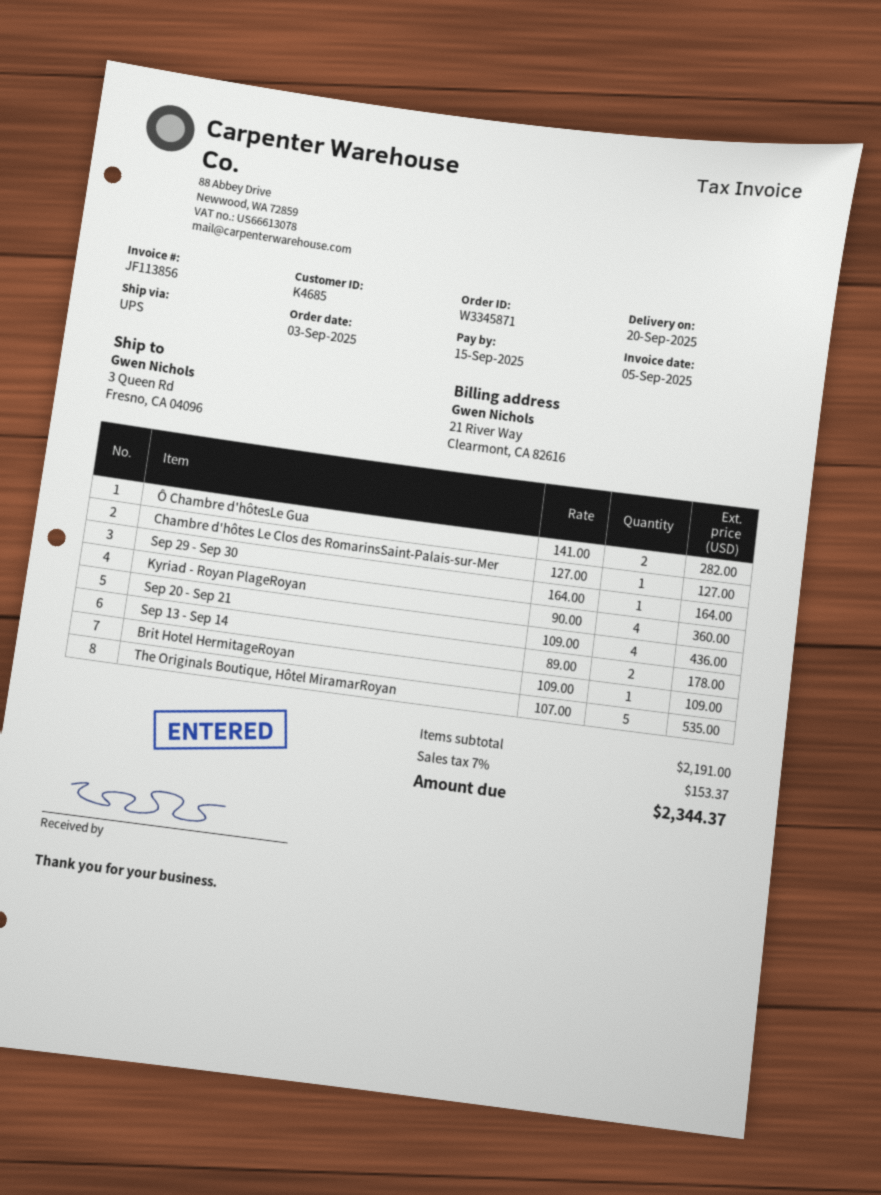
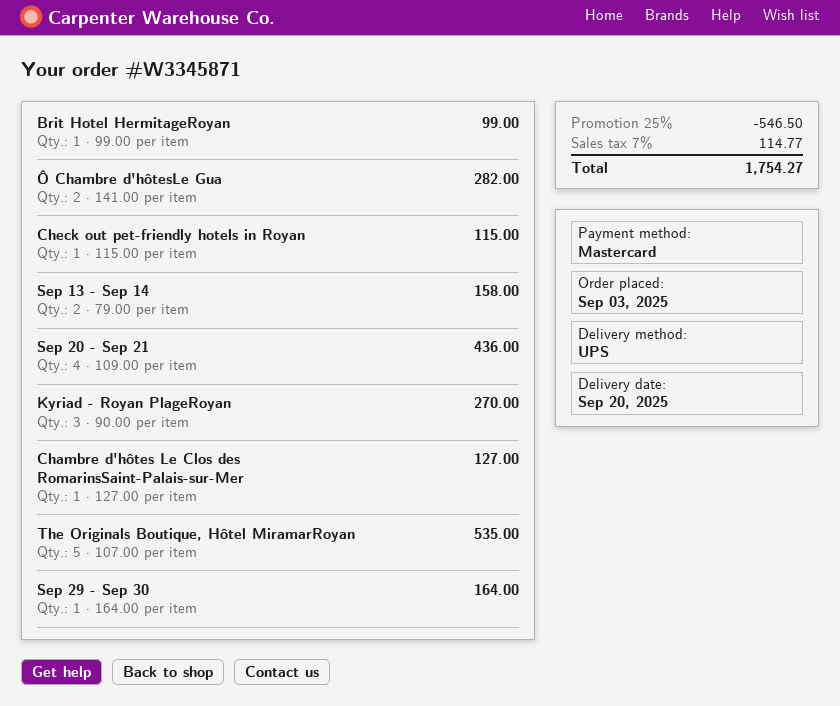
Kyriad - Royan PlageRoyan: 4 x 90.00 = 360.00 -> 3 x 90.00 = 270.00
Sep 13 - Sep 14: 2 x 89.00 = 178.00 -> 2 x 79.00 = 158.00
Brit Hotel HermitageRoyan: 1 x 109.00 = 109.00 -> 1 x 99.00 = 99.00
Check out pet-friendly hotels in Royan: none -> 1 x 115.00 = 115.00
discount: none -> 25% = 546.50
tax: 7% = 153.37 -> 7% = 114.77
total: 2344.37 -> 1754.27

